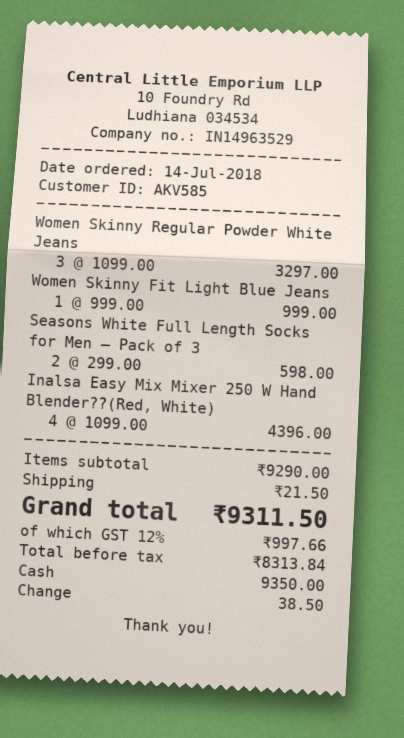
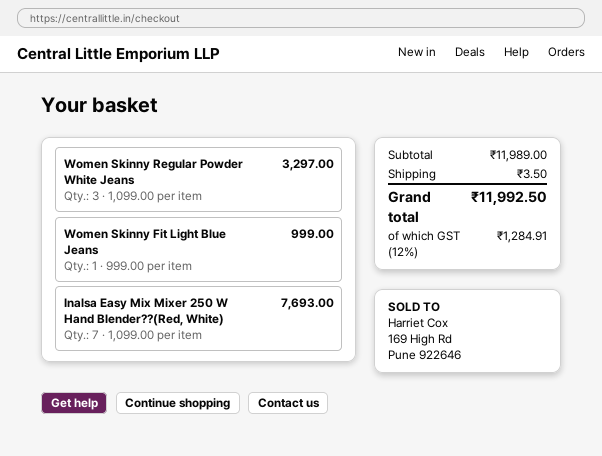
Seasons White Full Length Socks for Men – Pack of 3: 2 x 299.00 = 598.00 -> none
Inalsa Easy Mix Mixer 250 W Hand Blender??(Red, White): 4 x 1099.00 = 4396.00 -> 7 x 1099.00 = 7693.00
subtotal: 9290.00 -> 11989.00
shipping: 21.50 -> 3.50
tax: 12% = 997.66 -> 12% = 1284.91
total: 9311.50 -> 11992.50

